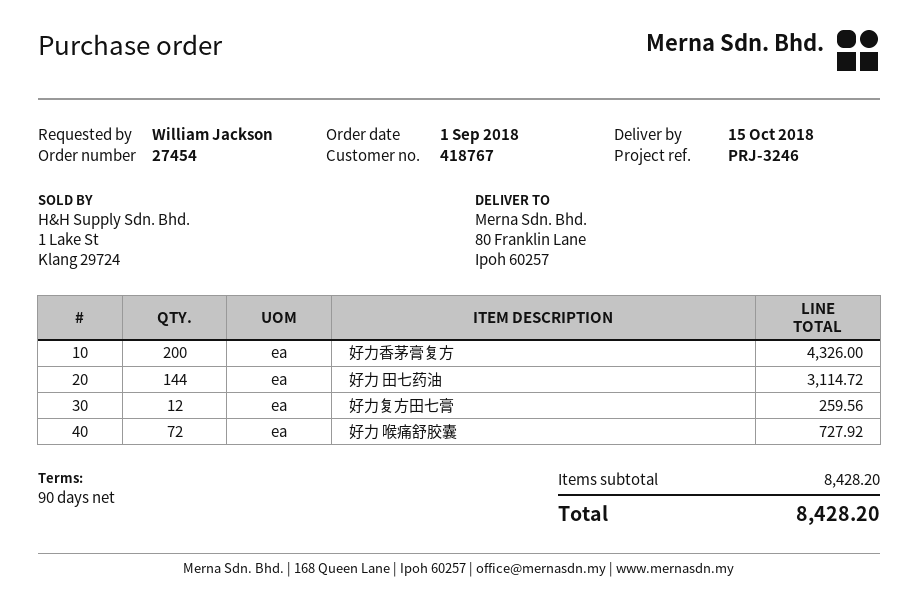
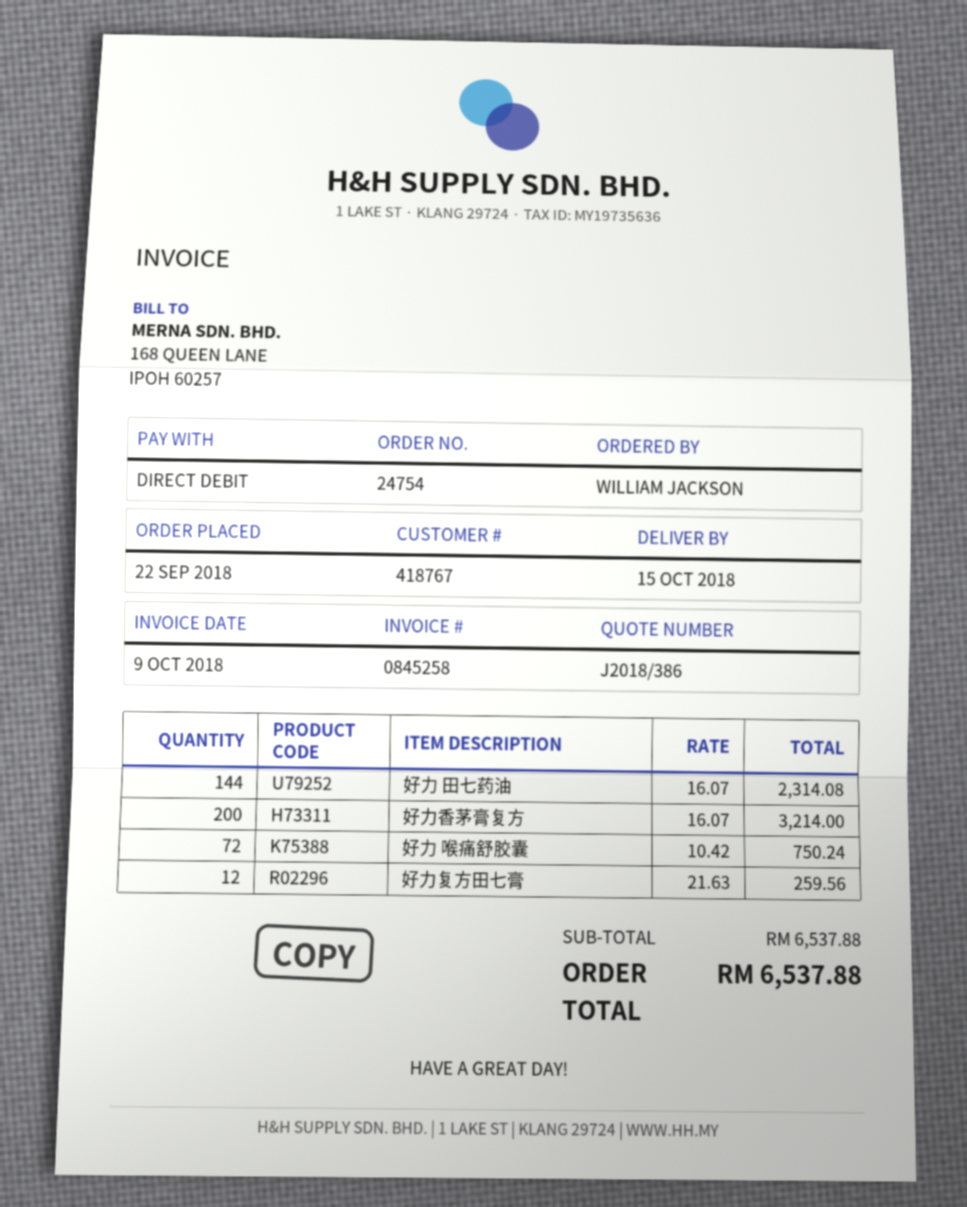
order number: 27454 -> 24754
order date: 2018-09-01 -> 2018-09-22
好力香茅膏复方: 200 for 4326.00 -> 200 for 3214.00
好力 田七药油: 144 for 3114.72 -> 144 for 2314.08
好力 喉痛舒胶囊: 72 for 727.92 -> 72 for 750.24
subtotal: 8428.20 -> 6537.88
total: 8428.20 -> 6537.88

